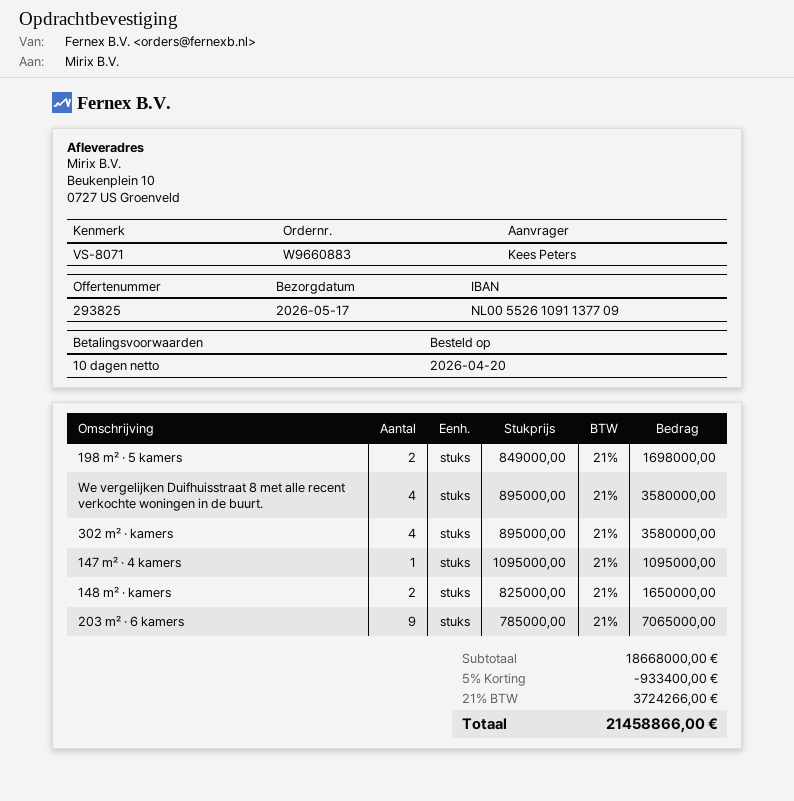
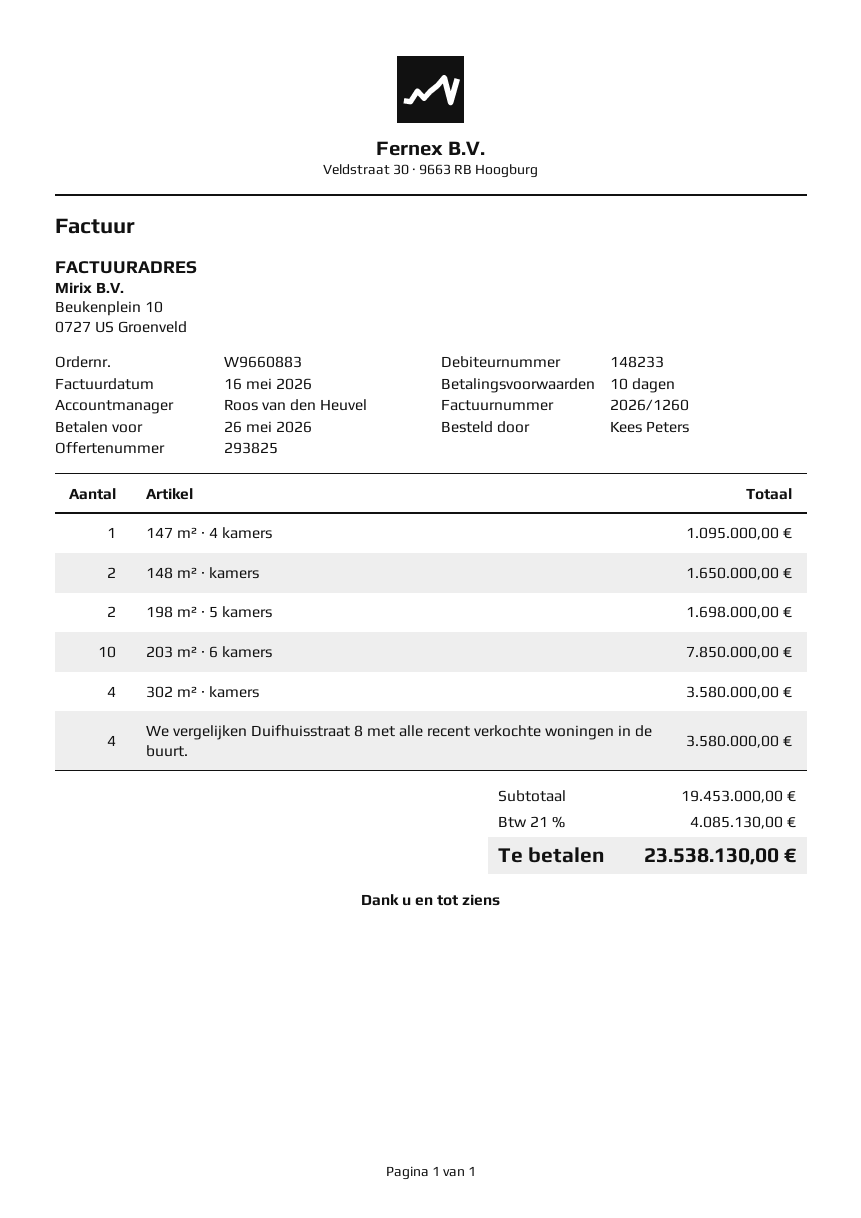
203 m² · 6 kamers: 9 for 7065000.00 -> 10 for 7850000.00
subtotal: 18668000.00 -> 19453000.00
discount: 5% = 933400.00 -> none
tax: 21% = 3724266.00 -> 21% = 4085130.00
total: 21458866.00 -> 23538130.00

